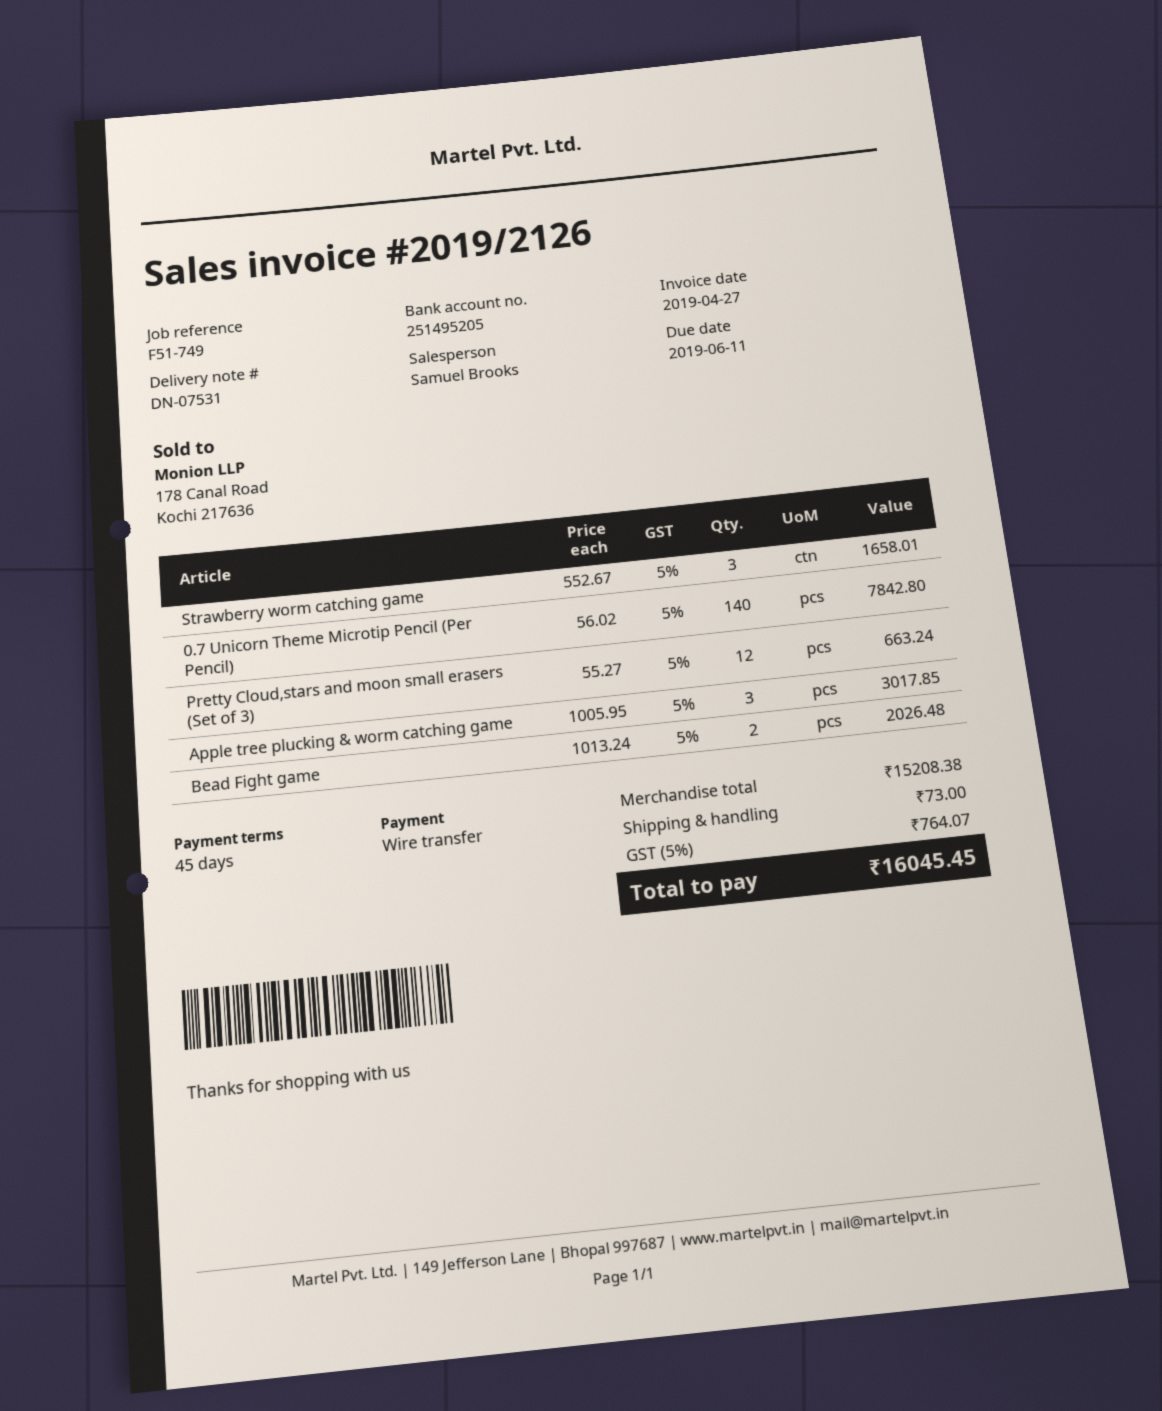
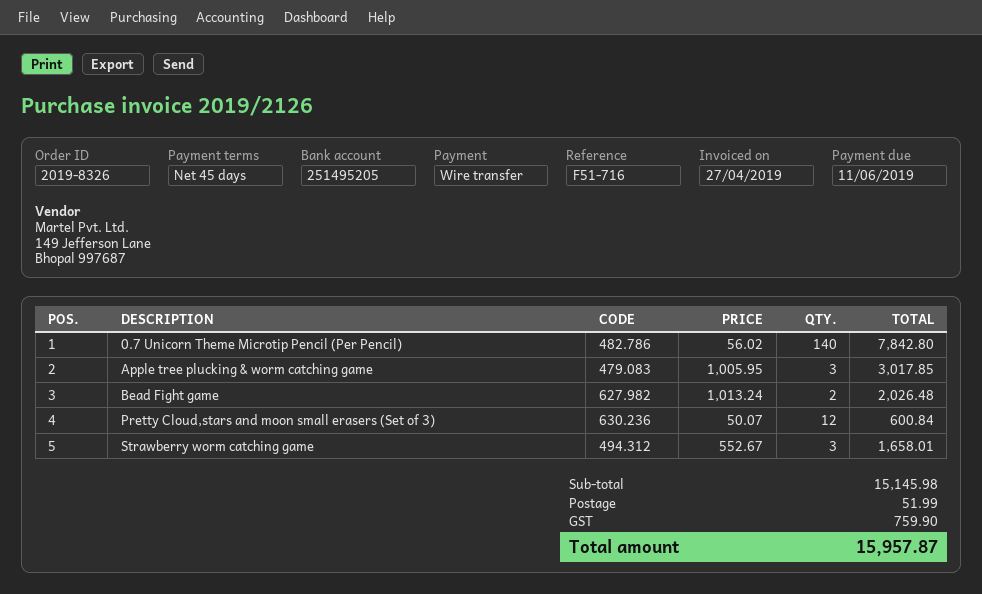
reference: F51-749 -> F51-716
Pretty Cloud,stars and moon small erasers (Set of 3): 12 x 55.27 = 663.24 -> 12 x 50.07 = 600.84
subtotal: 15208.38 -> 15145.98
shipping: 73.00 -> 51.99
tax: 764.07 -> 759.90
total: 16045.45 -> 15957.87

